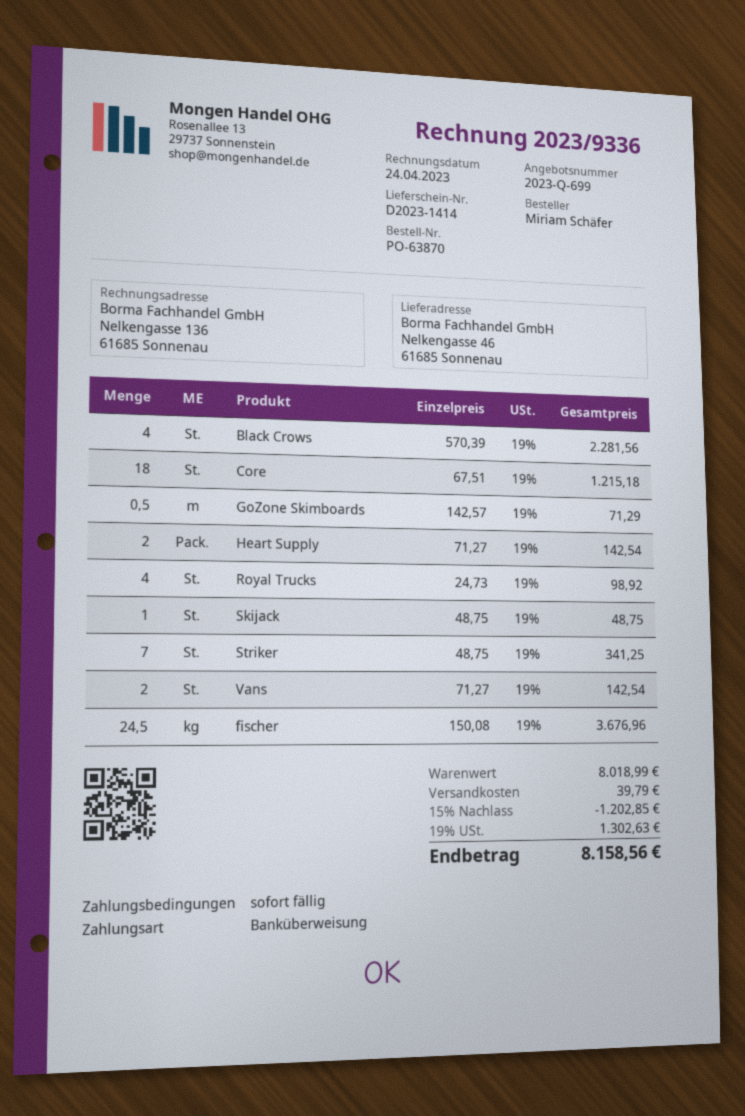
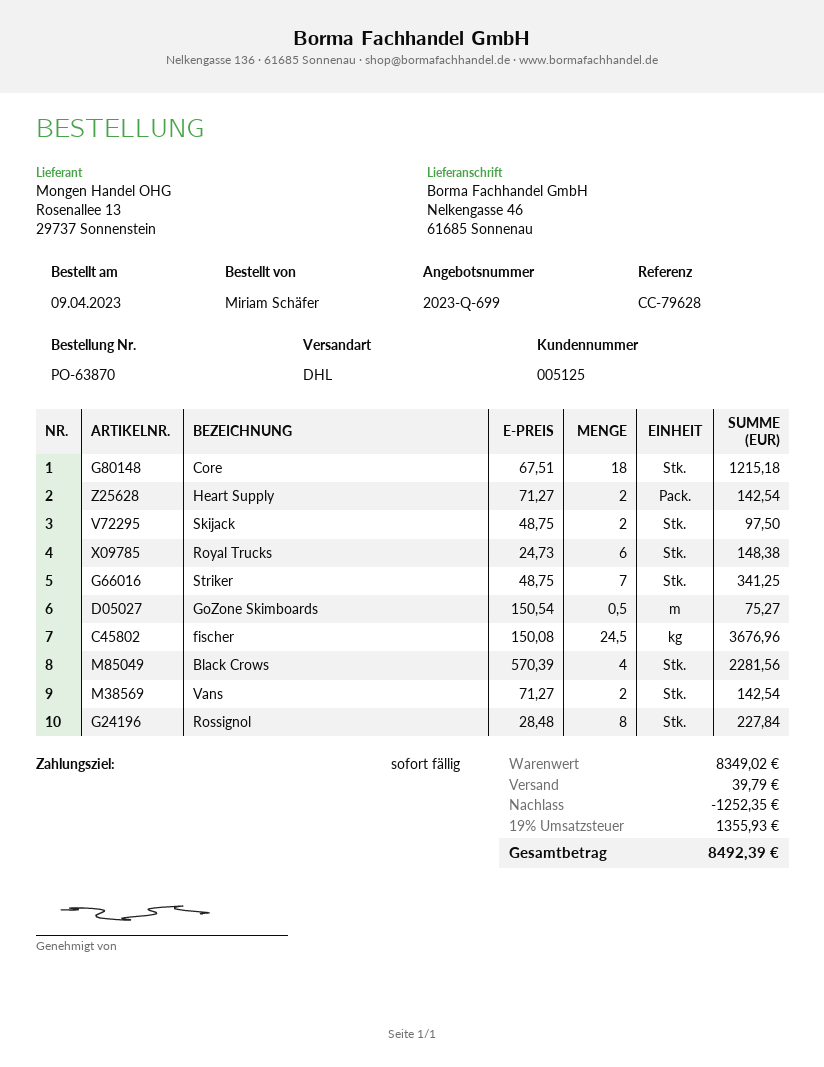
GoZone Skimboards: 0.5 x 142.57 = 71.29 -> 0.5 x 150.54 = 75.27
Royal Trucks: 4 x 24.73 = 98.92 -> 6 x 24.73 = 148.38
Skijack: 1 x 48.75 = 48.75 -> 2 x 48.75 = 97.50
Rossignol: none -> 8 x 28.48 = 227.84
subtotal: 8018.99 -> 8349.02
discount: 1202.85 -> 1252.35
tax: 19% = 1302.63 -> 19% = 1355.93
total: 8158.56 -> 8492.39

